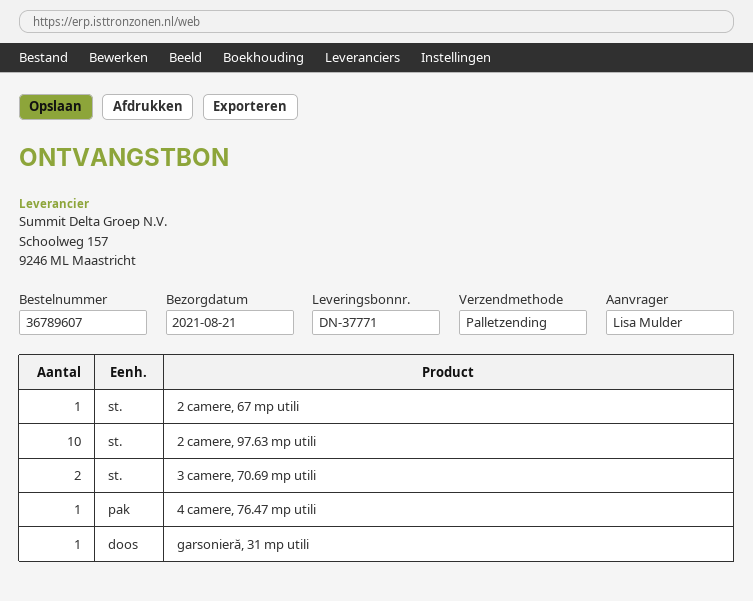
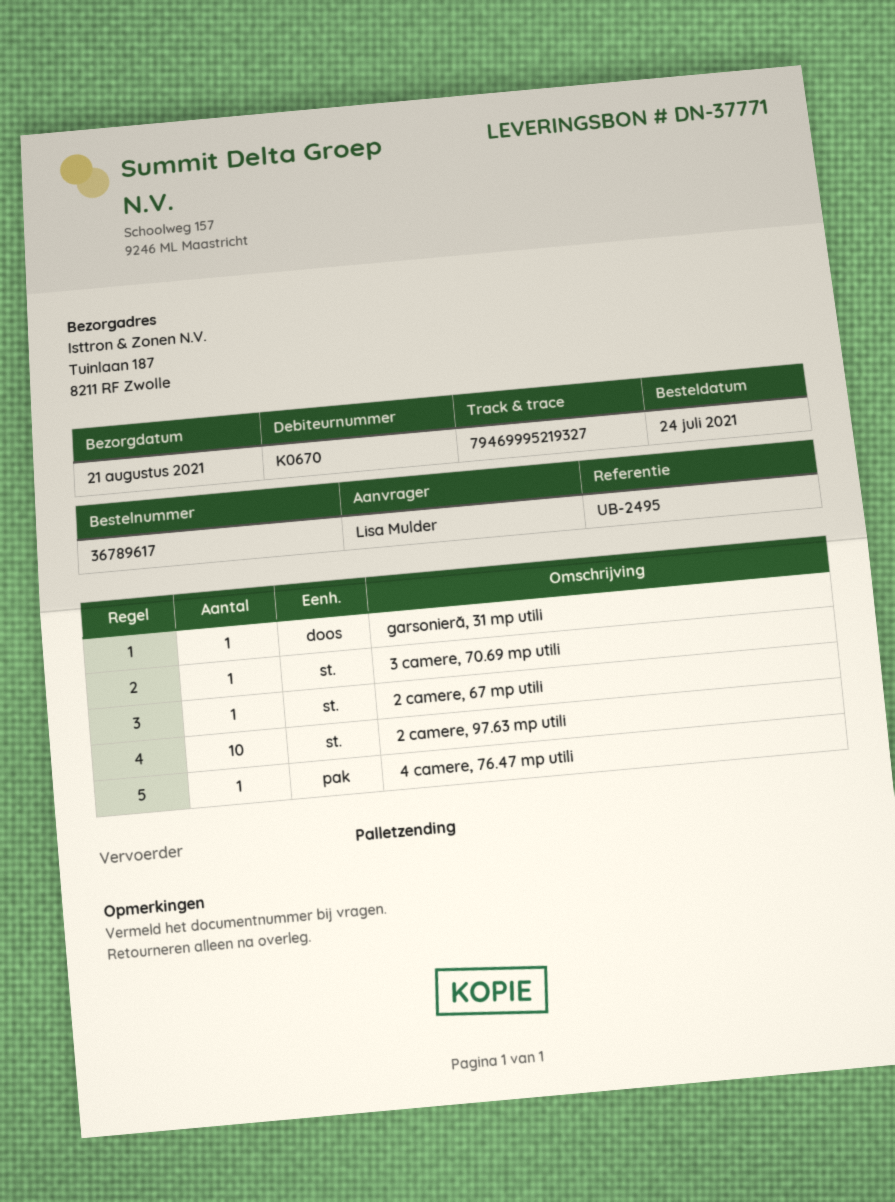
order number: 36789607 -> 36789617
3 camere, 70.69 mp utili: 2 -> 1

